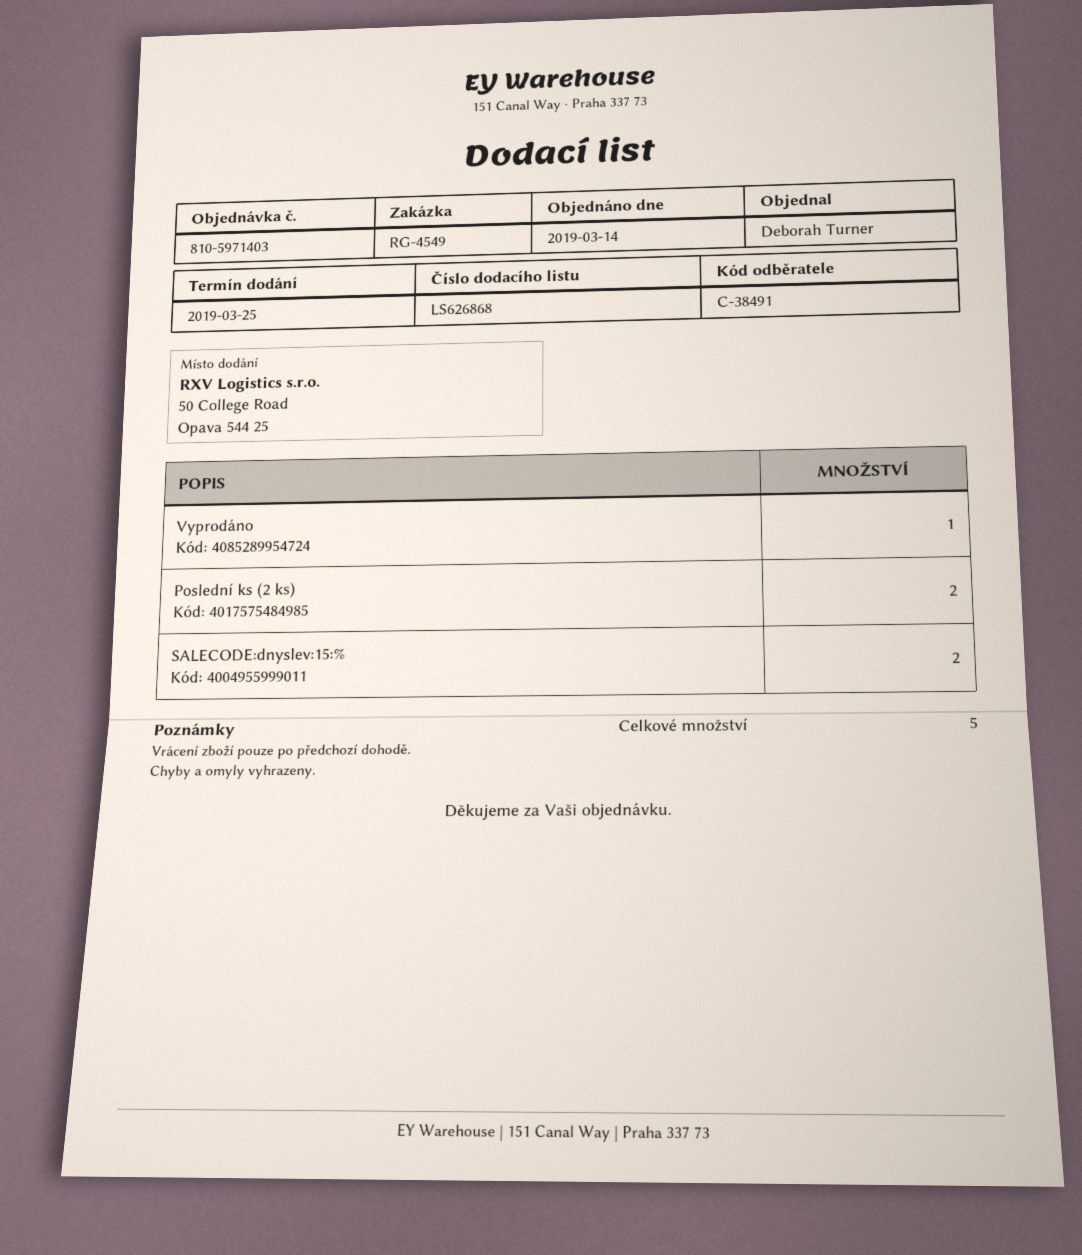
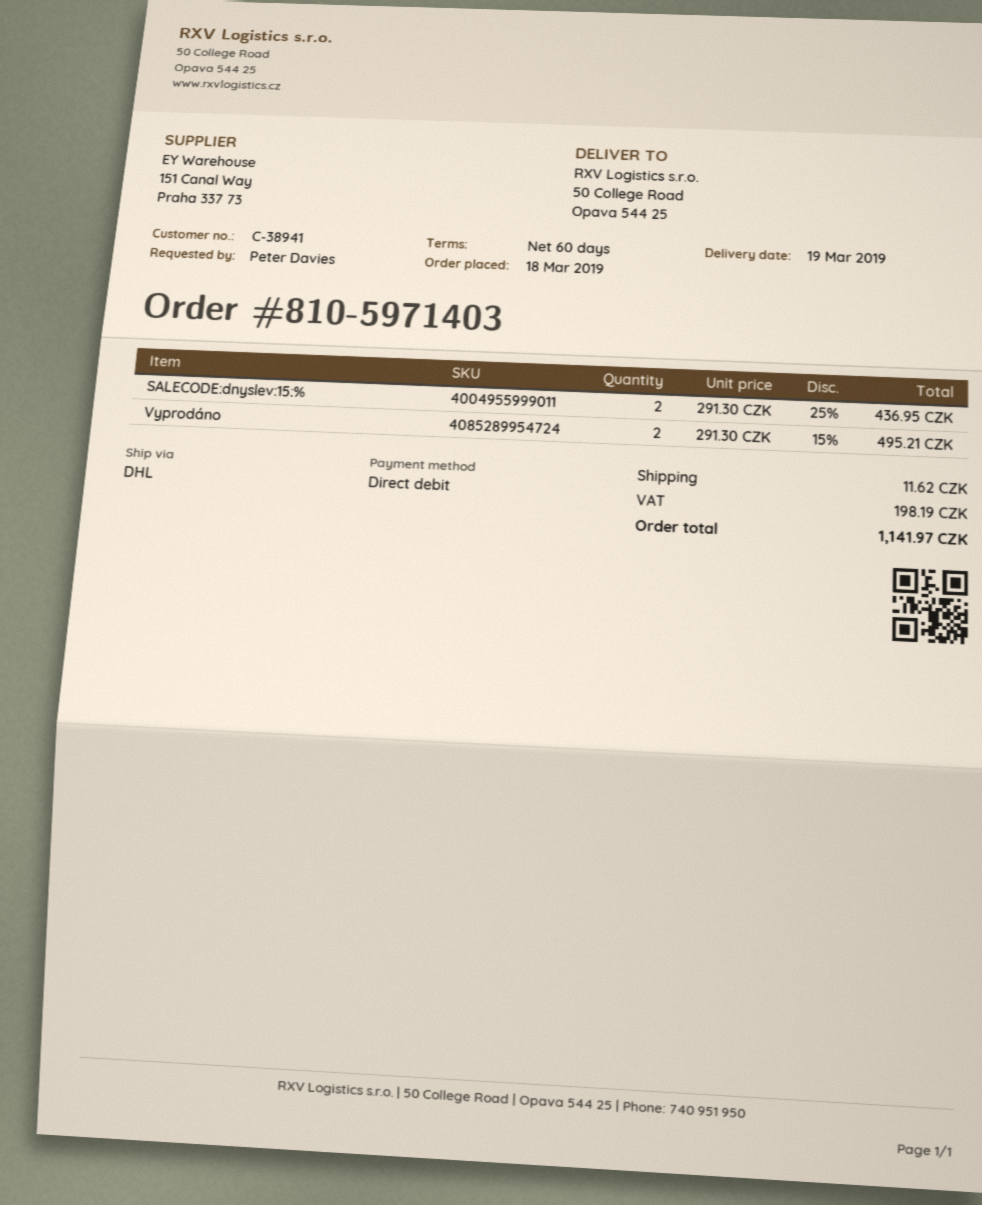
order date: 2019-03-14 -> 2019-03-18
delivery date: 2019-03-25 -> 2019-03-19
customer number: C-38491 -> C-38941
ordered by: Deborah Turner -> Peter Davies
Vyprodáno: 1 -> 2
Poslední ks (2 ks): 2 -> none

